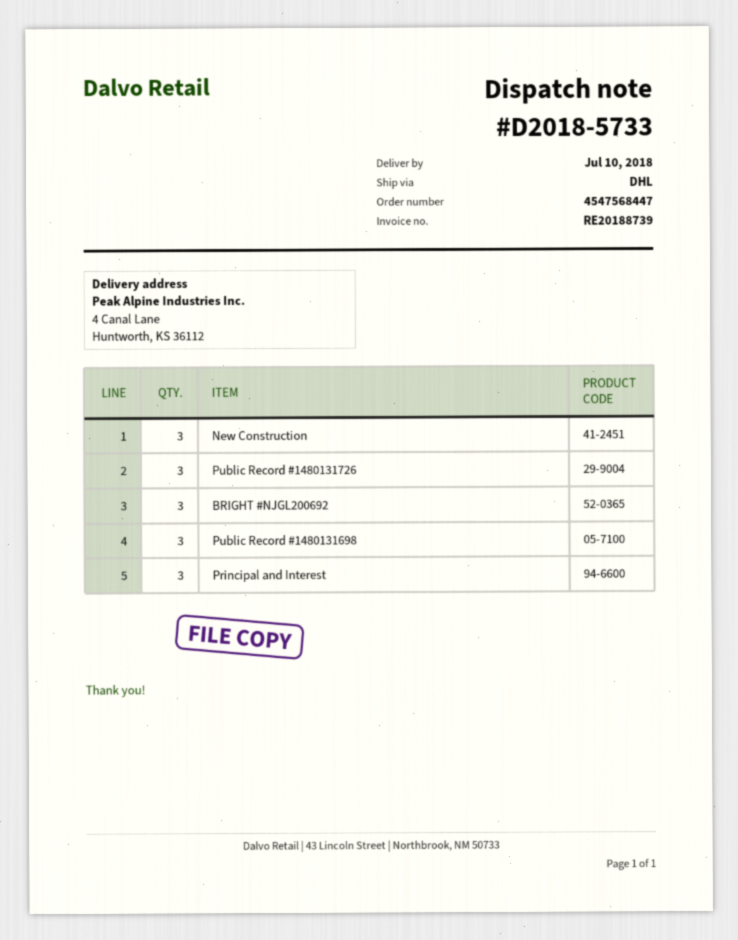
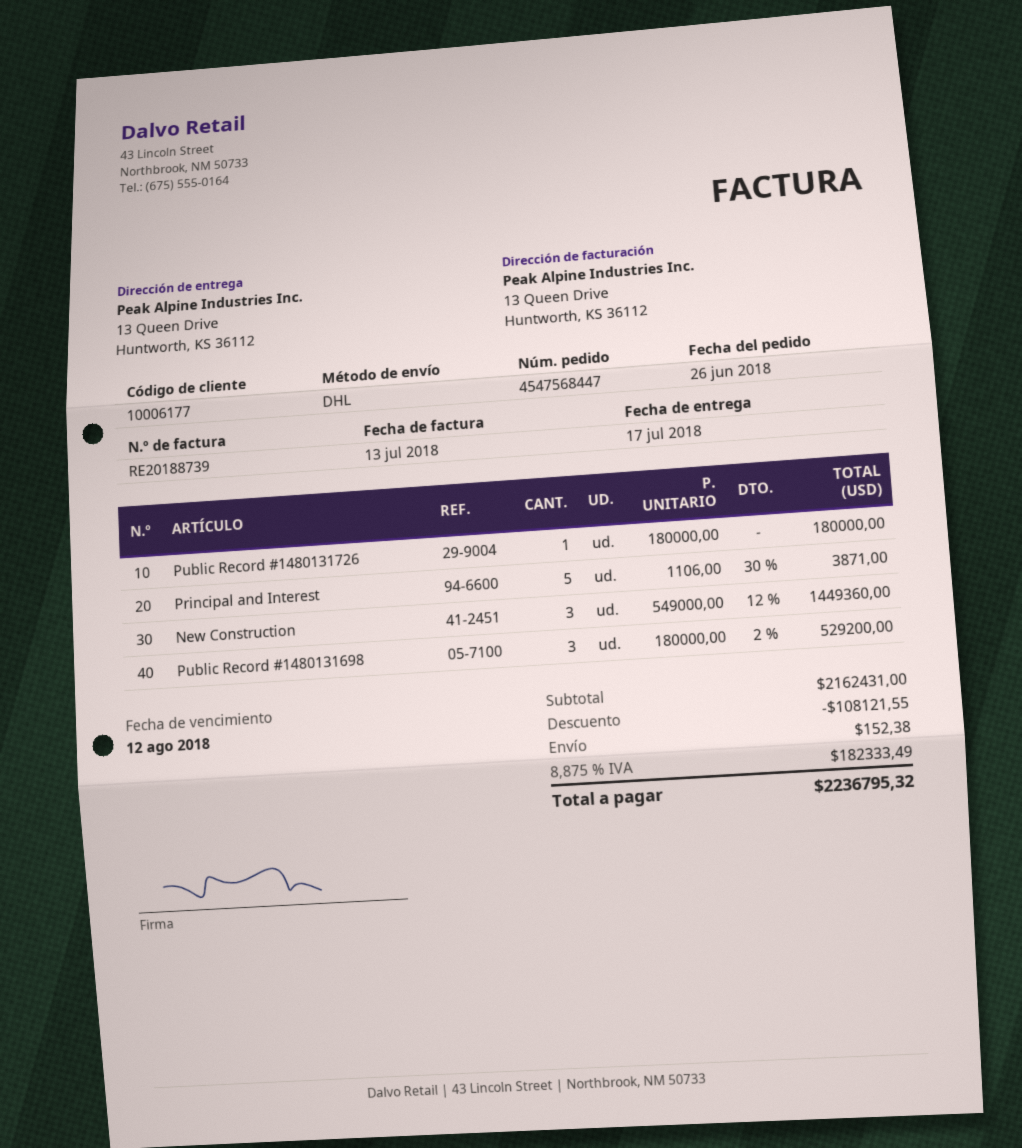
delivery date: 2018-07-10 -> 2018-07-17
ship to: 4 Canal Lane, Huntworth, KS 36112 -> 13 Queen Drive, Huntworth, KS 36112
Public Record #1480131726: 3 -> 1
BRIGHT #NJGL200692: 3 -> none
Principal and Interest: 3 -> 5

